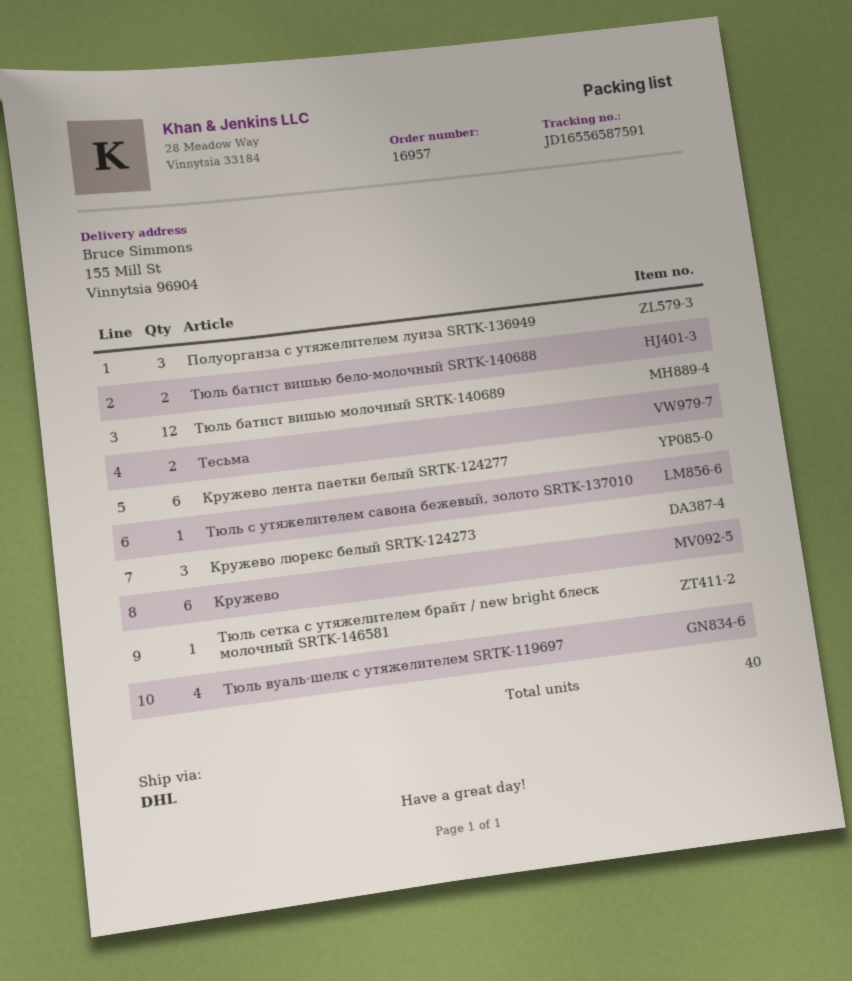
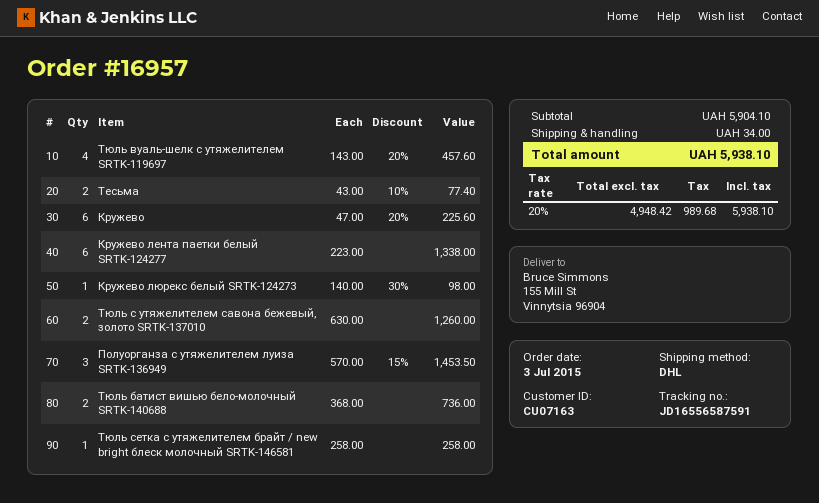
Тюль батист вишью молочный SRTK-140689: 12 -> none
Тюль с утяжелителем савона бежевый, золото SRTK-137010: 1 -> 2
Кружево люрекс белый SRTK-124273: 3 -> 1

